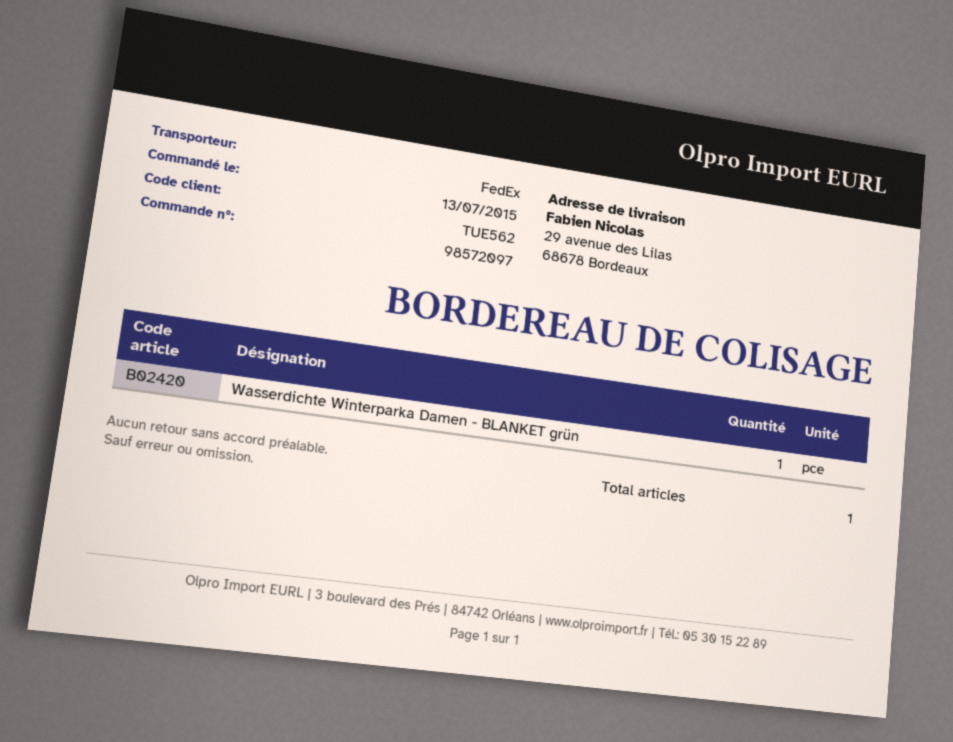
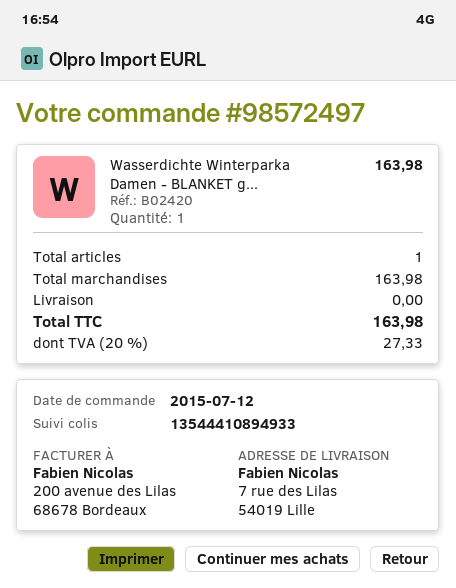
order number: 98572097 -> 98572497
order date: 2015-07-13 -> 2015-07-12
ship to: 29 avenue des Lilas, 68678 Bordeaux -> 7 rue des Lilas, 54019 Lille

